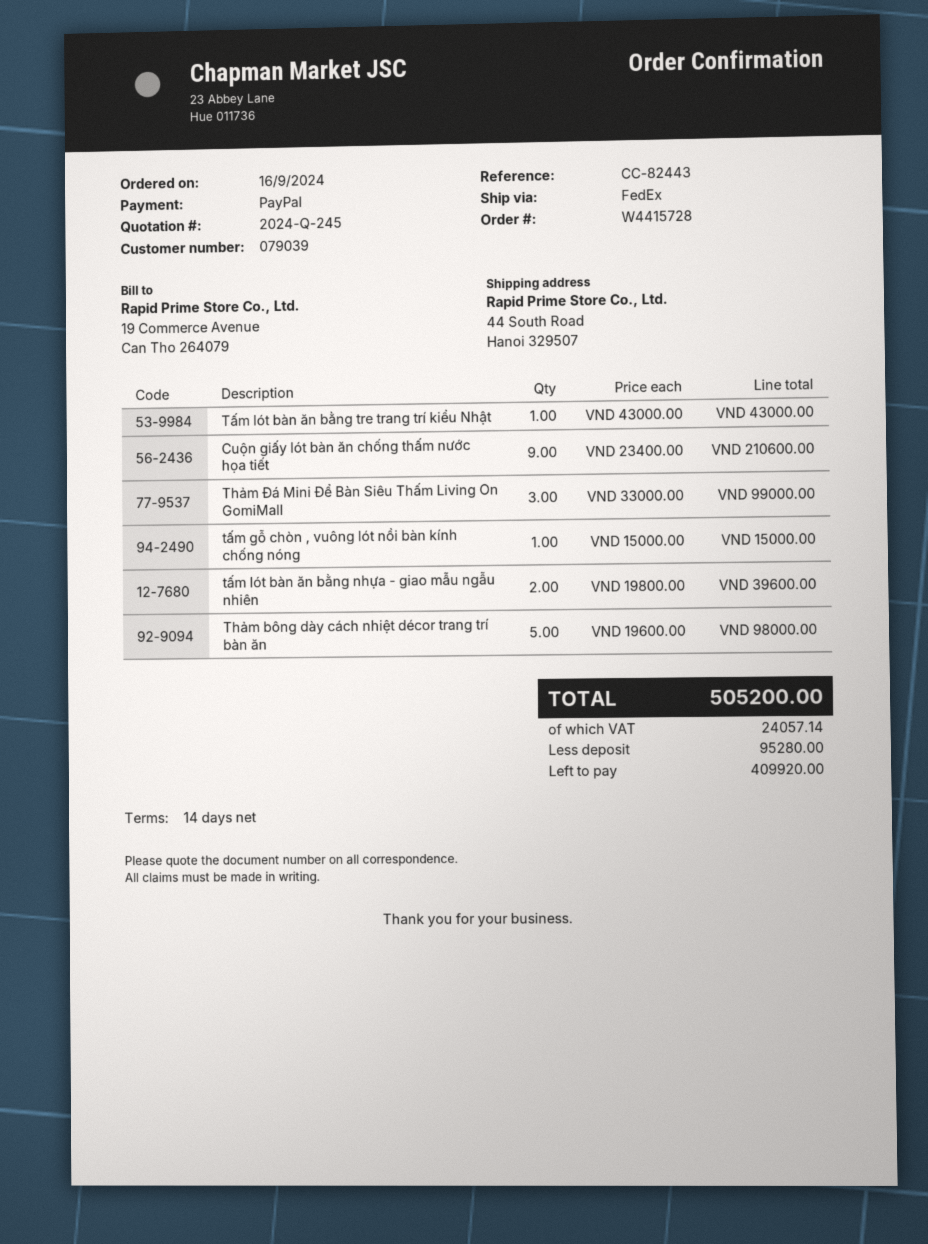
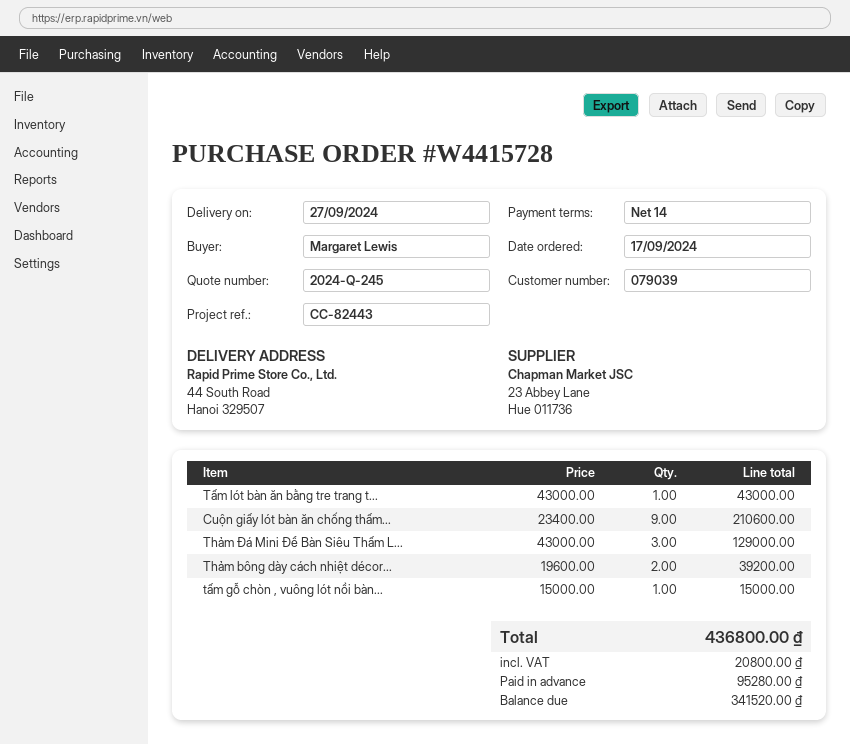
order date: 2024-09-16 -> 2024-09-17
Thảm Đá Mini Để Bàn Siêu Thấm Living On GomiMall: 3 x 33000.00 = 99000.00 -> 3 x 43000.00 = 129000.00
tấm lót bàn ăn bằng nhựa - giao mẫu ngẫu nhiên: 2 x 19800.00 = 39600.00 -> none
Thảm bông dày cách nhiệt décor trang trí bàn ăn: 5 x 19600.00 = 98000.00 -> 2 x 19600.00 = 39200.00
tax: 24057.14 -> 20800.00
total: 505200.00 -> 436800.00
balance: 409920.00 -> 341520.00

